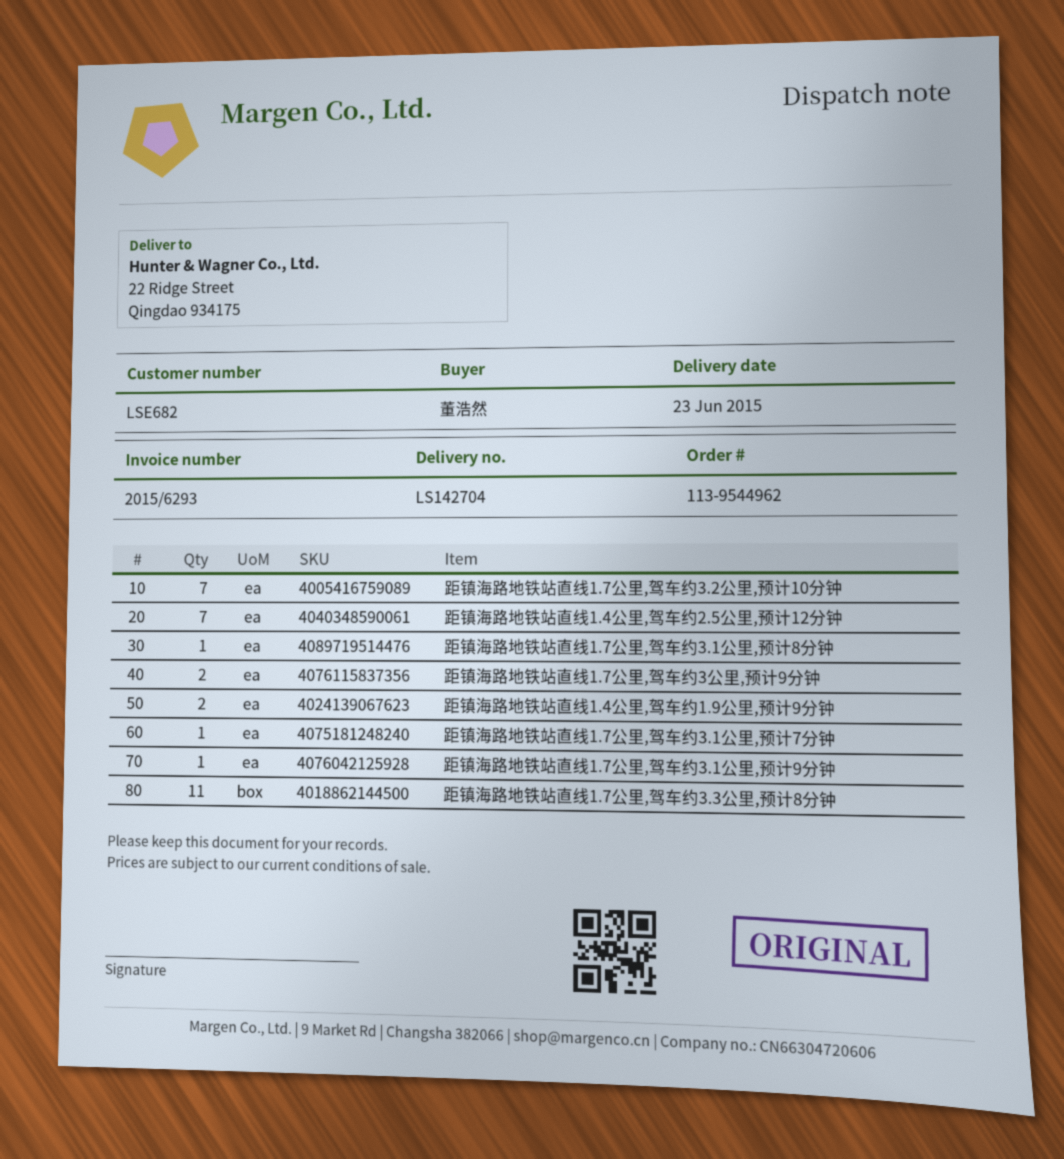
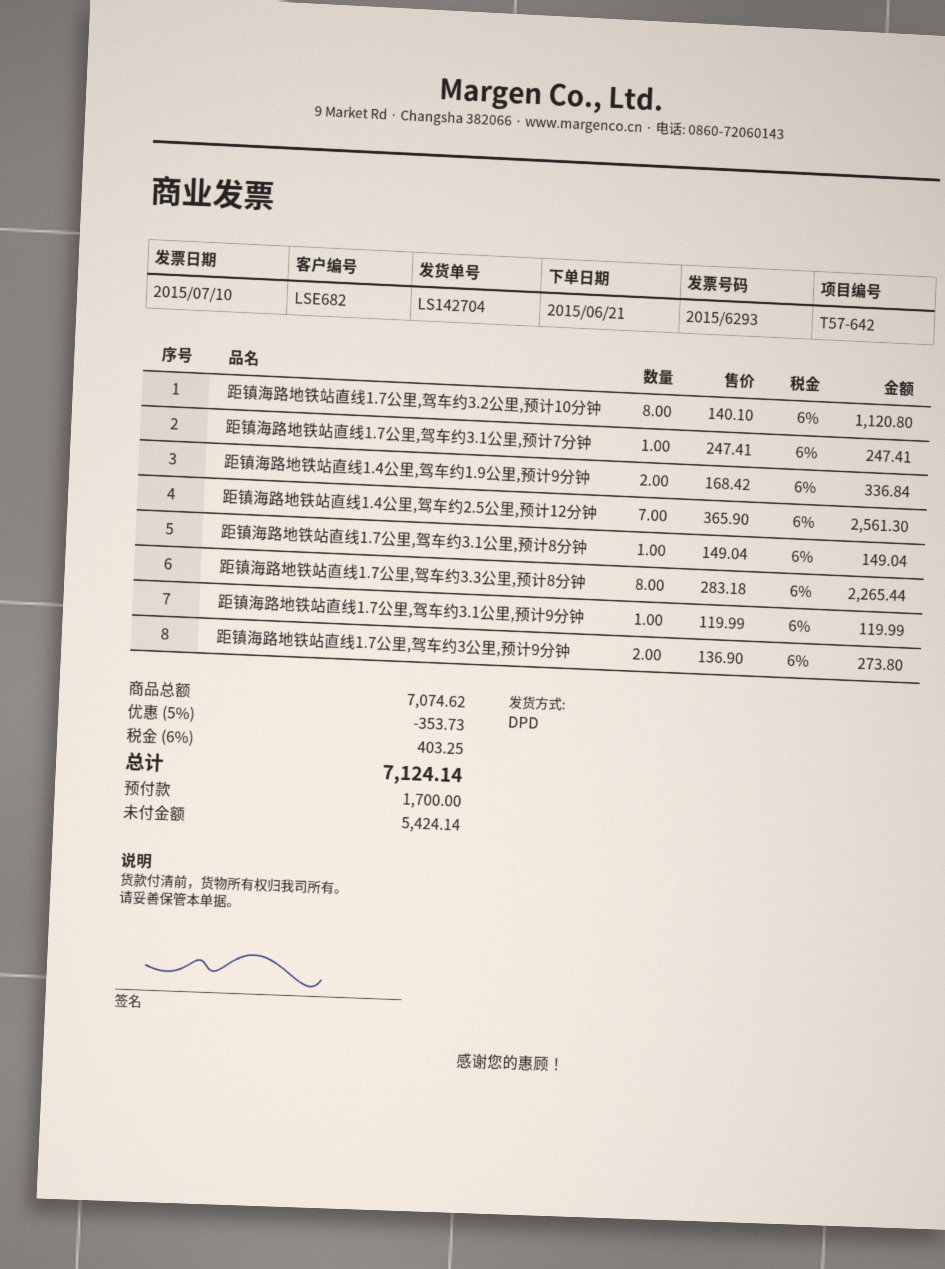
距镇海路地铁站直线1.7公里,驾车约3.2公里,预计10分钟: 7 -> 8
距镇海路地铁站直线1.7公里,驾车约3.3公里,预计8分钟: 11 -> 8

